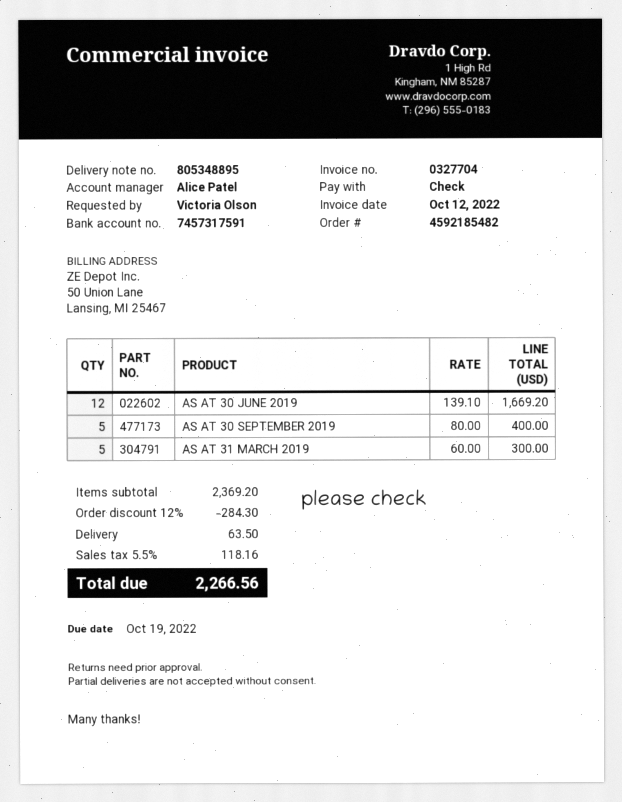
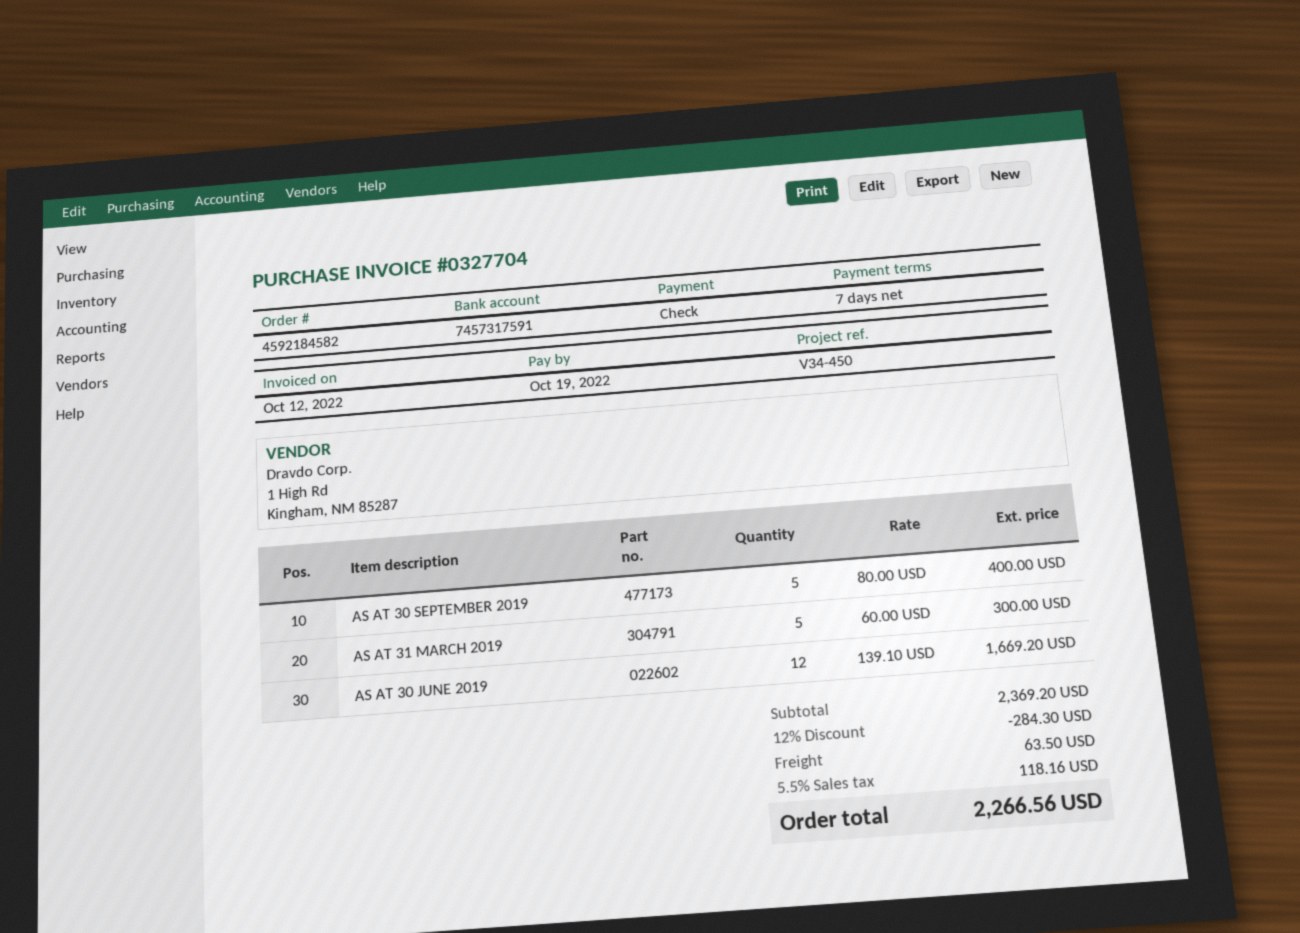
order number: 4592185482 -> 4592184582

